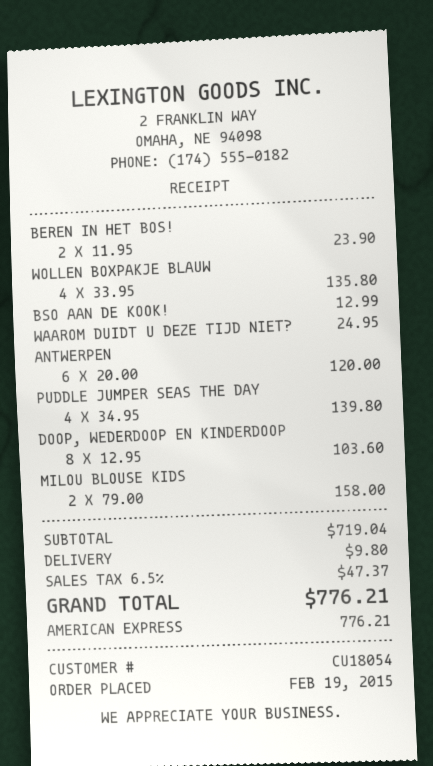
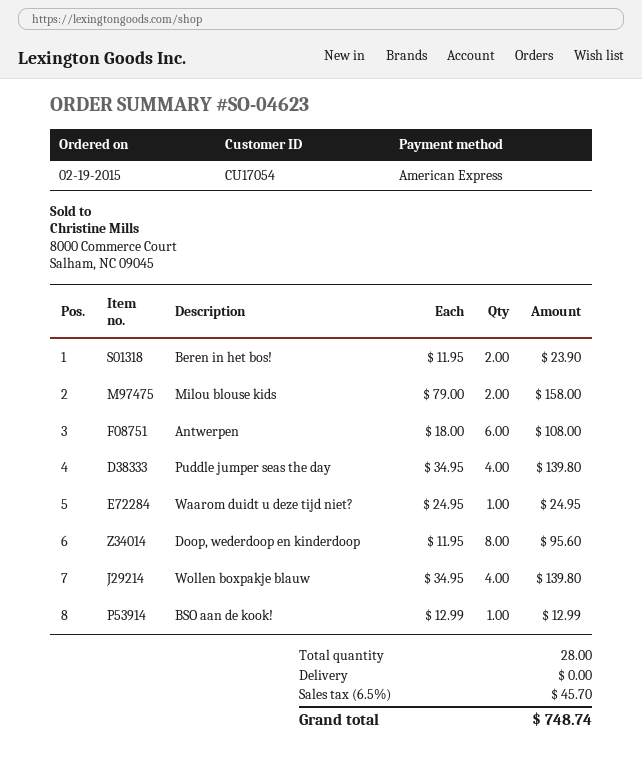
customer number: CU18054 -> CU17054
WOLLEN BOXPAKJE BLAUW: 4 x 33.95 = 135.80 -> 4 x 34.95 = 139.80
ANTWERPEN: 6 x 20.00 = 120.00 -> 6 x 18.00 = 108.00
DOOP, WEDERDOOP EN KINDERDOOP: 8 x 12.95 = 103.60 -> 8 x 11.95 = 95.60
shipping: 9.80 -> 0.00
tax: 6.5% = 47.37 -> 6.5% = 45.70
total: 776.21 -> 748.74

